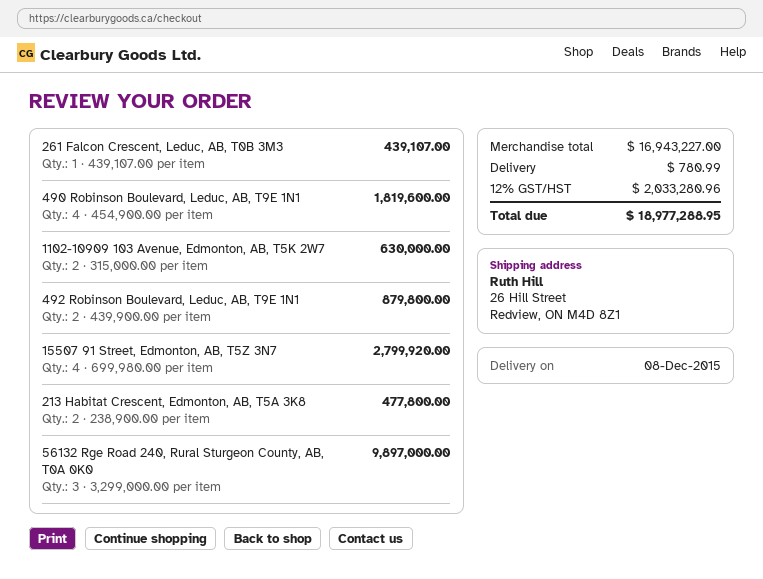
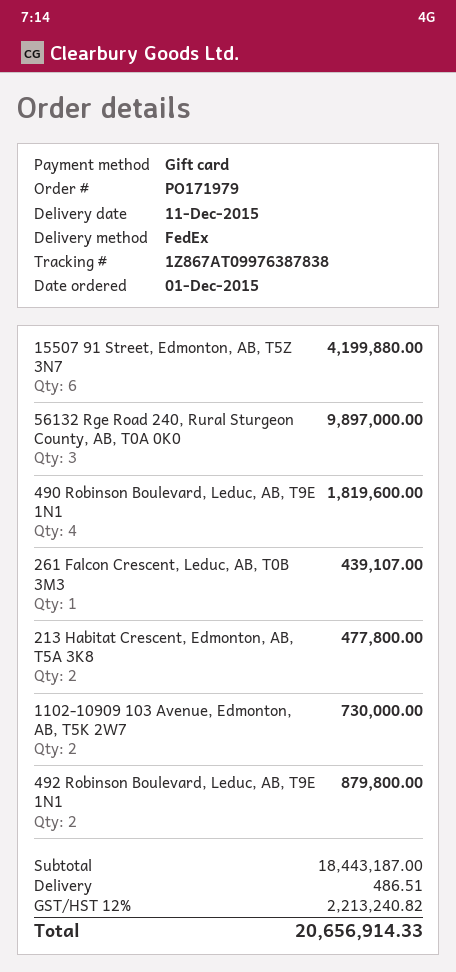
delivery date: 2015-12-08 -> 2015-12-11
1102-10909 103 Avenue, Edmonton, AB, T5K 2W7: 2 for 630000.00 -> 2 for 730000.00
15507 91 Street, Edmonton, AB, T5Z 3N7: 4 for 2799920.00 -> 6 for 4199880.00
subtotal: 16943227.00 -> 18443187.00
shipping: 780.99 -> 486.51
tax: 12% = 2033280.96 -> 12% = 2213240.82
total: 18977288.95 -> 20656914.33

